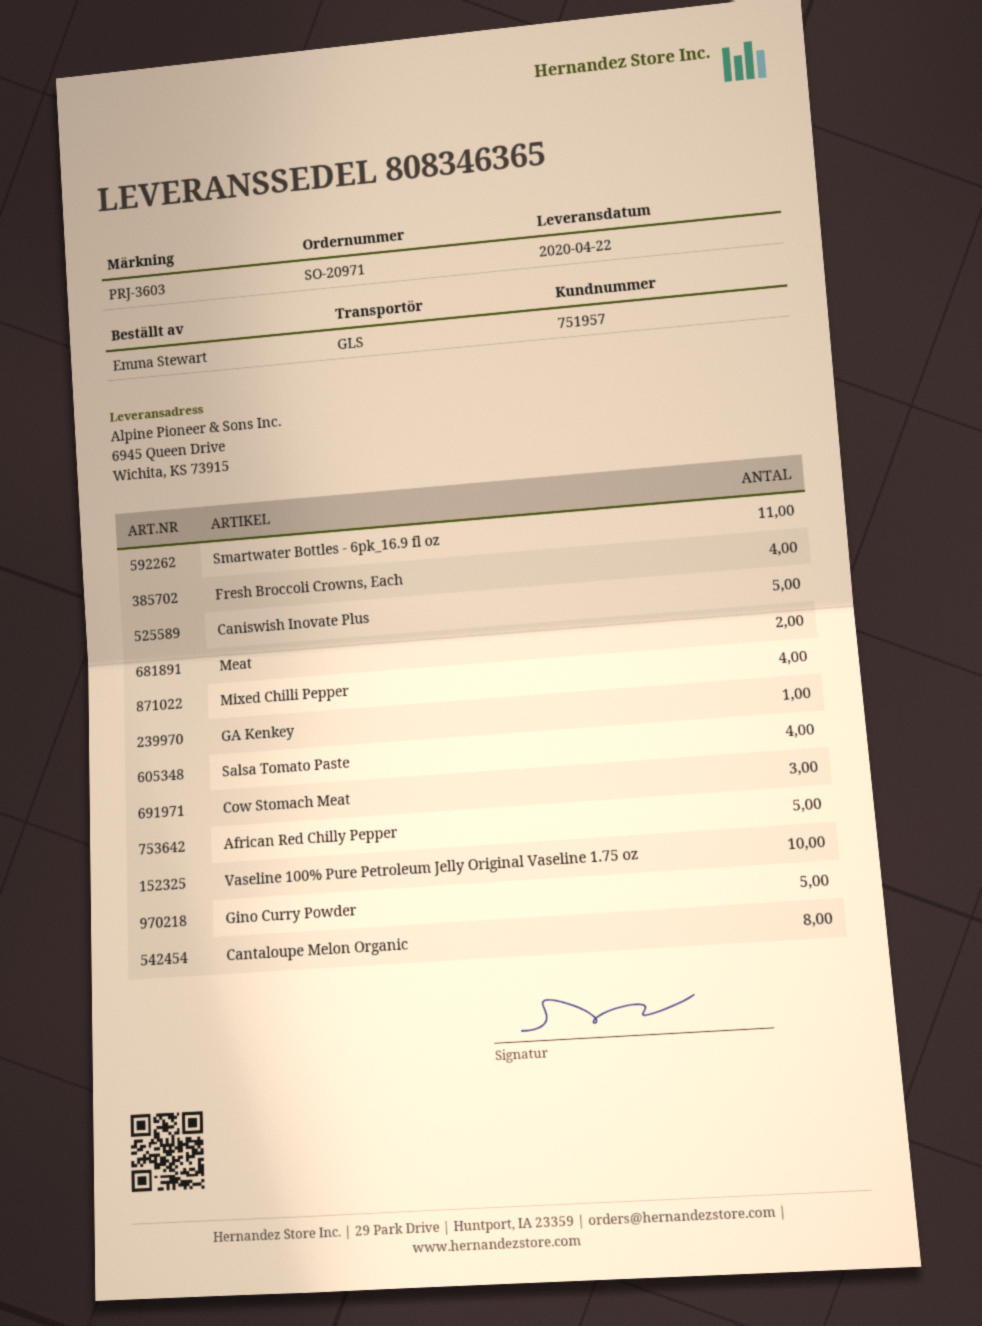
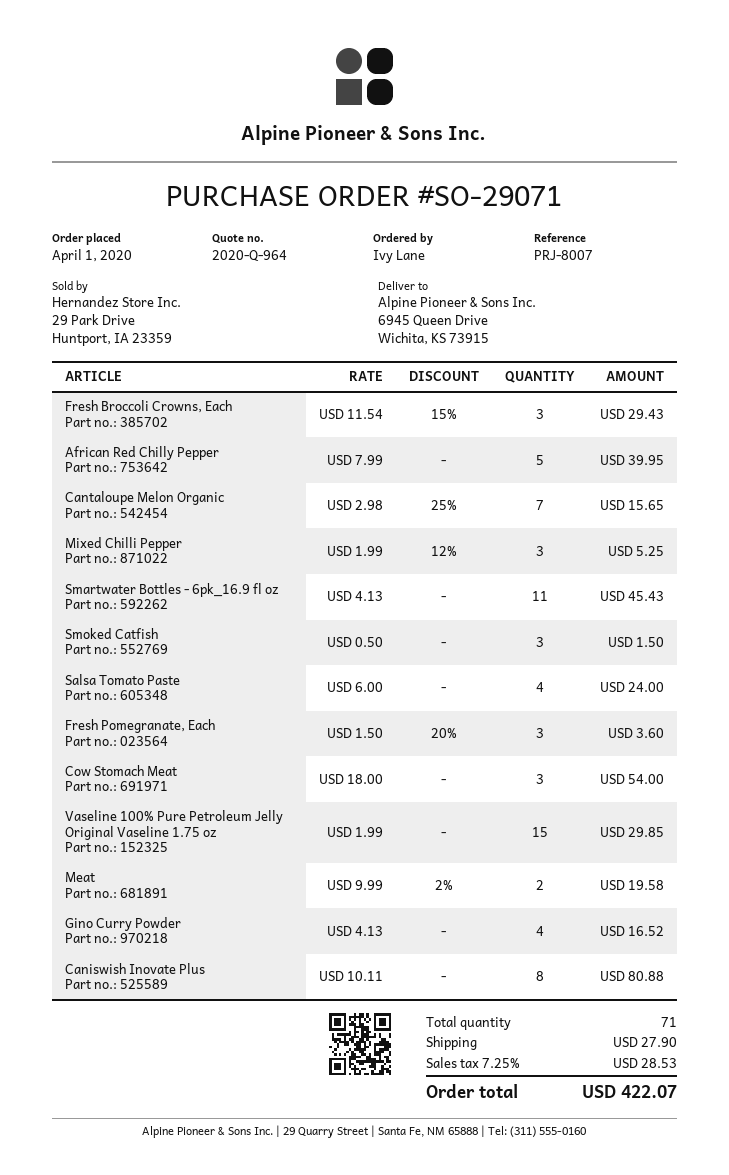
order number: SO-20971 -> SO-29071
reference: PRJ-3603 -> PRJ-8007
ordered by: Emma Stewart -> Ivy Lane
Fresh Broccoli Crowns, Each: 4 -> 3
Caniswish Inovate Plus: 5 -> 8
Mixed Chilli Pepper: 4 -> 3
GA Kenkey: 1 -> none
Vaseline 100% Pure Petroleum Jelly Original Vaseline 1.75 oz: 10 -> 15
Gino Curry Powder: 5 -> 4
Cantaloupe Melon Organic: 8 -> 7
Smoked Catfish: none -> 3
Fresh Pomegranate, Each: none -> 3

